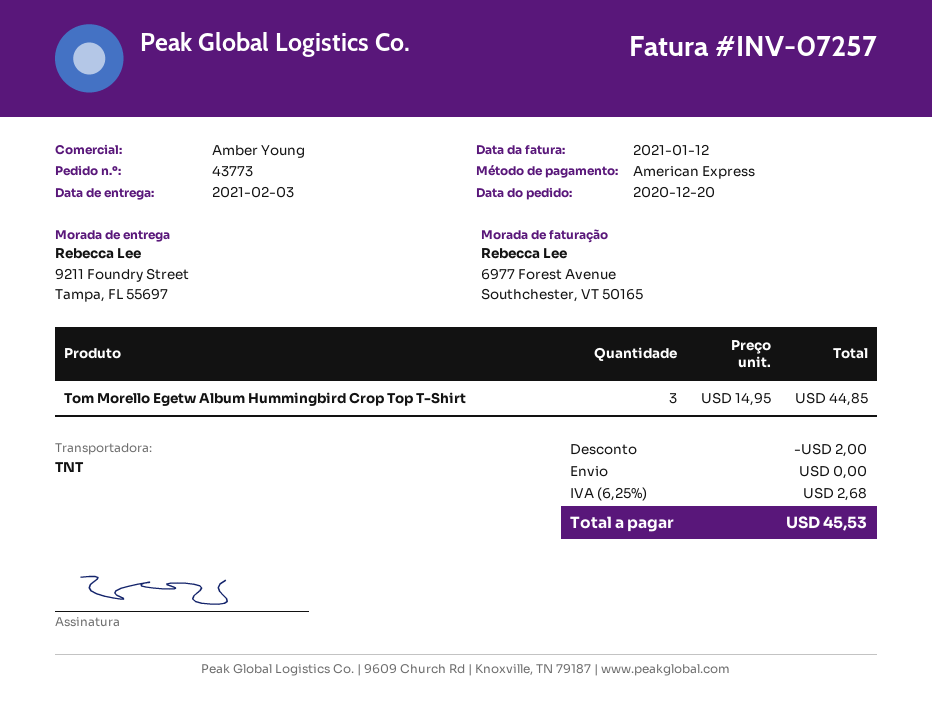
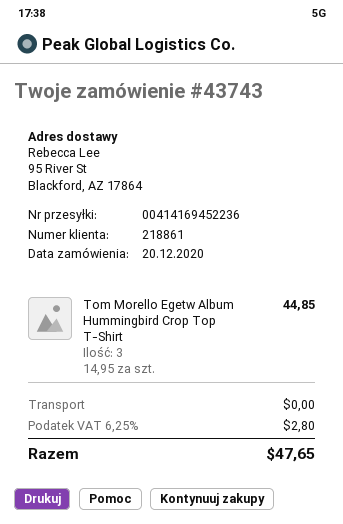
order number: 43773 -> 43743
ship to: 9211 Foundry Street, Tampa, FL 55697 -> 95 River St, Blackford, AZ 17864
discount: 2.00 -> none
tax: 6.25% = 2.68 -> 6.25% = 2.80
total: 45.53 -> 47.65

